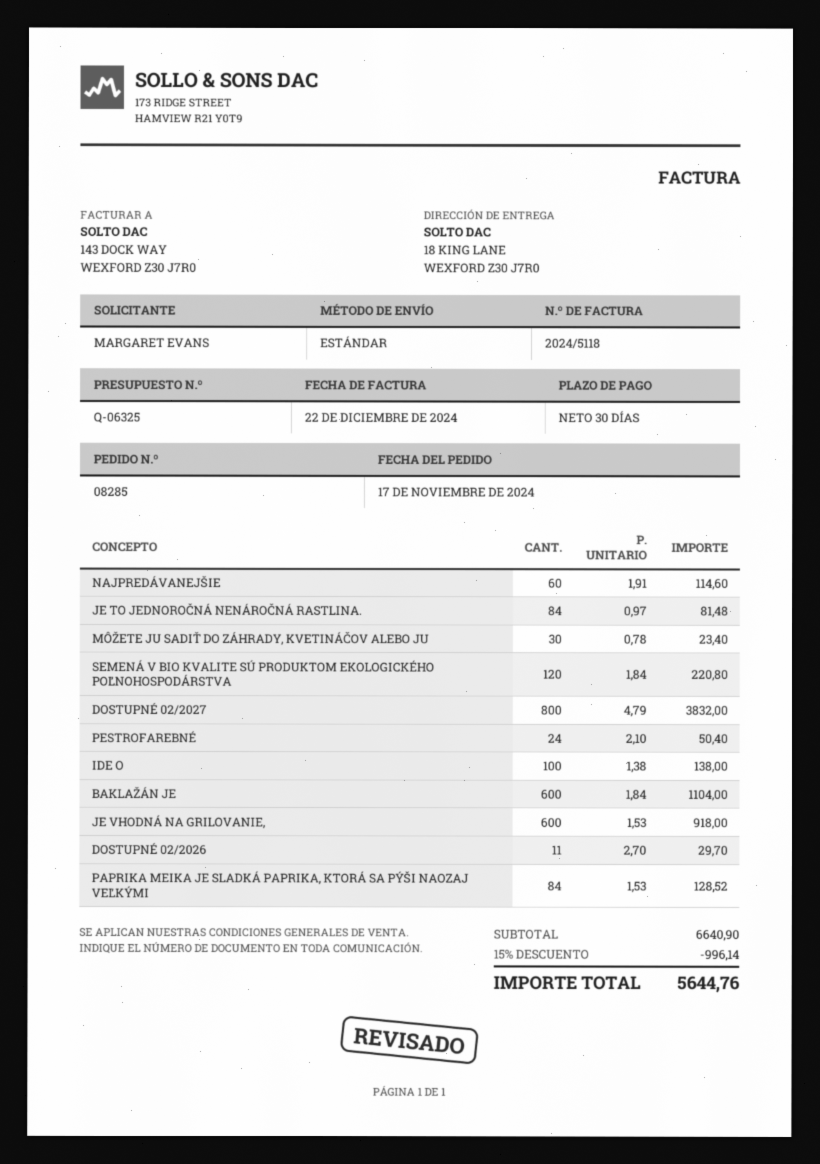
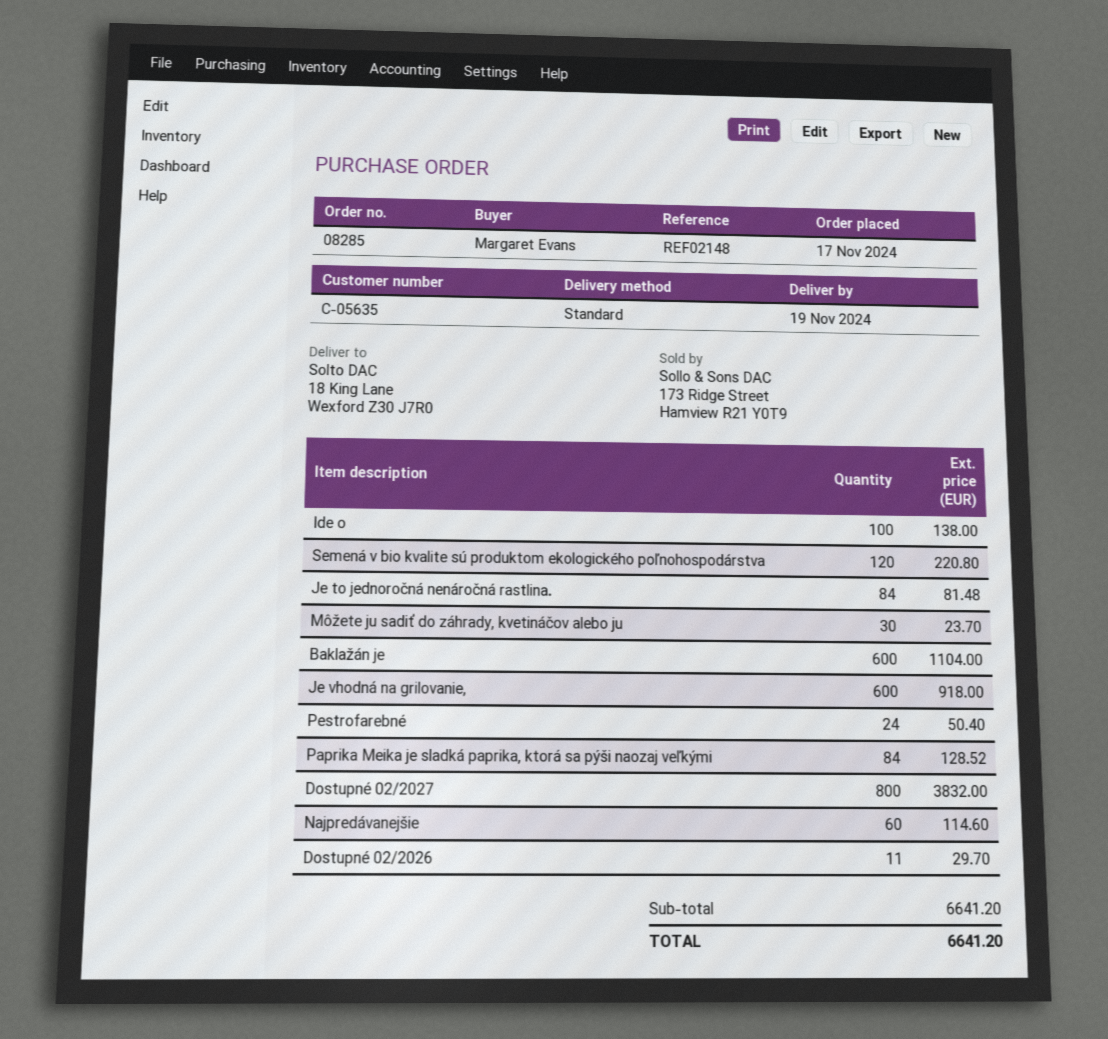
MÔŽETE JU SADIŤ DO ZÁHRADY, KVETINÁČOV ALEBO JU: 30 for 23.40 -> 30 for 23.70
subtotal: 6640.90 -> 6641.20
discount: 15% = 996.14 -> none
total: 5644.76 -> 6641.20

